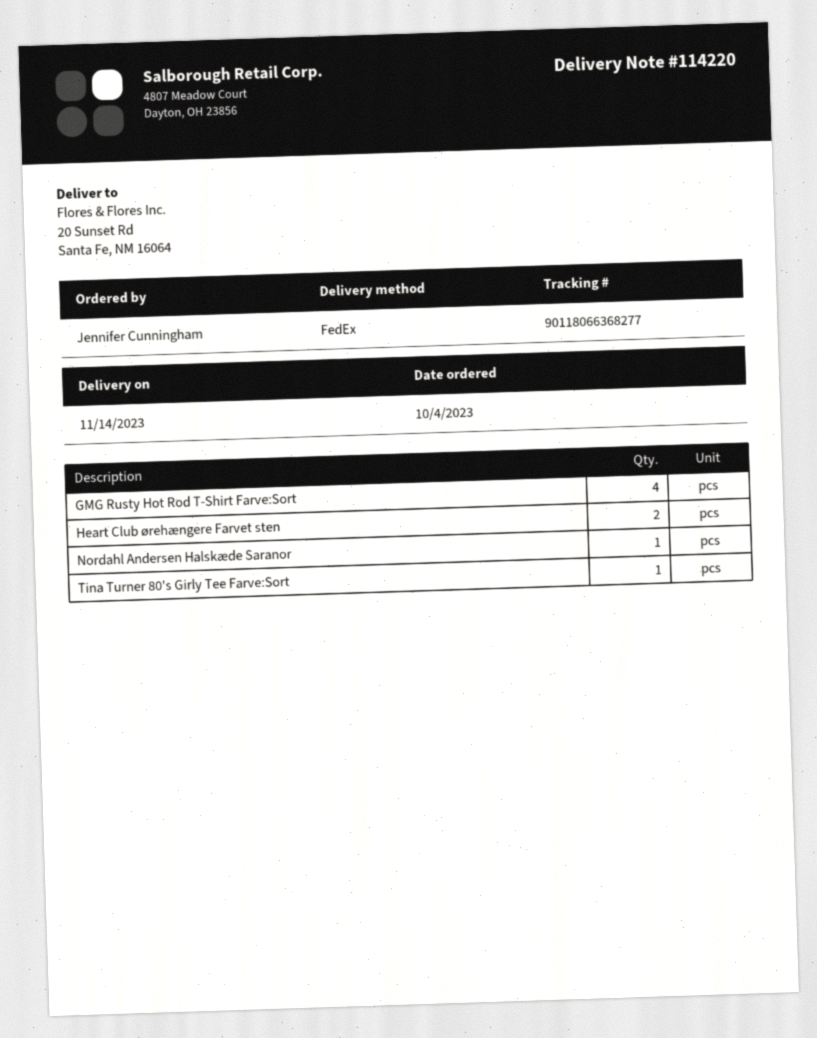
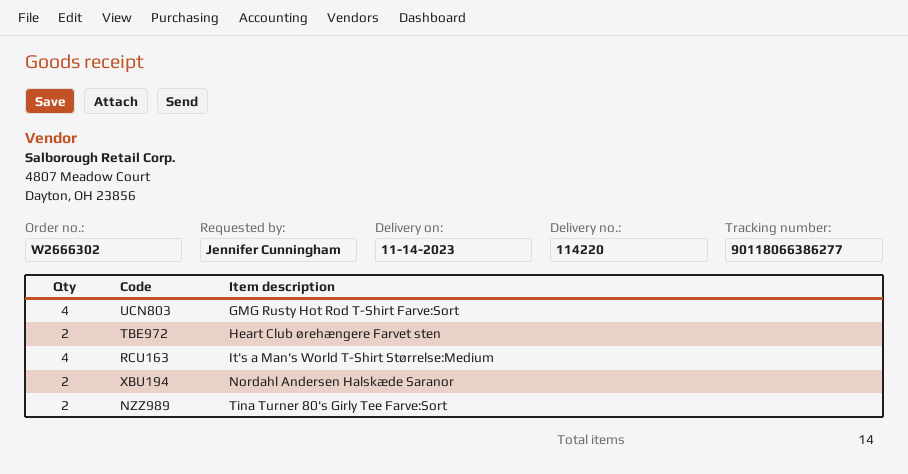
tracking number: 90118066368277 -> 90118066386277
Nordahl Andersen Halskæde Saranor: 1 -> 2
Tina Turner 80's Girly Tee Farve:Sort: 1 -> 2
It's a Man's World T-Shirt Størrelse:Medium: none -> 4

